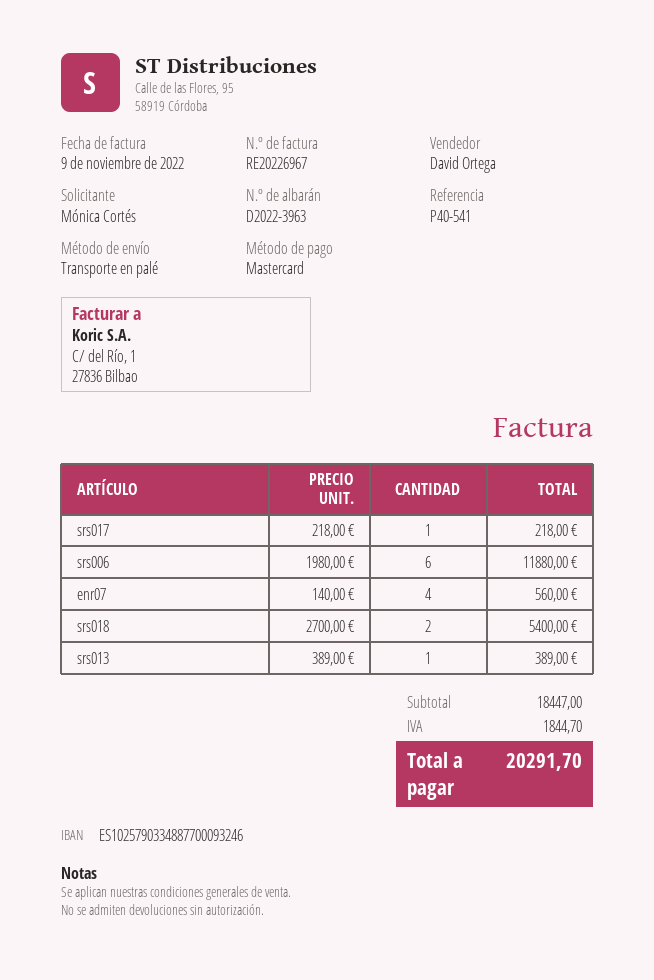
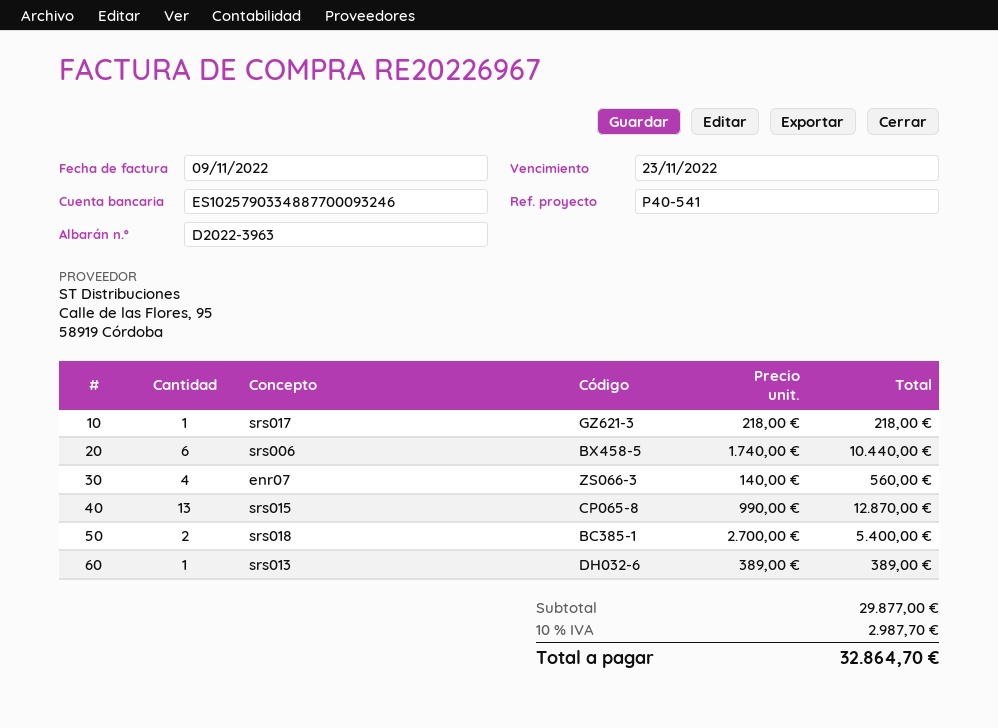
srs006: 6 x 1980.00 = 11880.00 -> 6 x 1740.00 = 10440.00
srs015: none -> 13 x 990.00 = 12870.00
subtotal: 18447.00 -> 29877.00
tax: 1844.70 -> 2987.70
total: 20291.70 -> 32864.70

